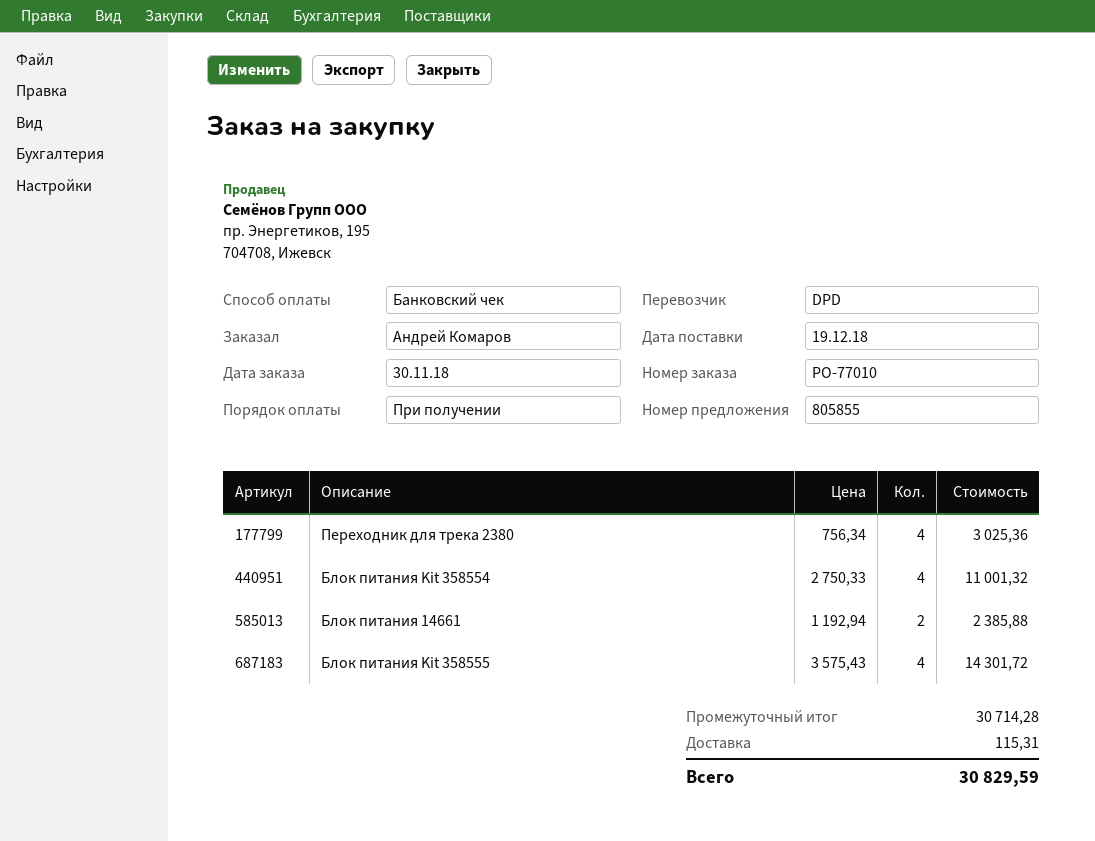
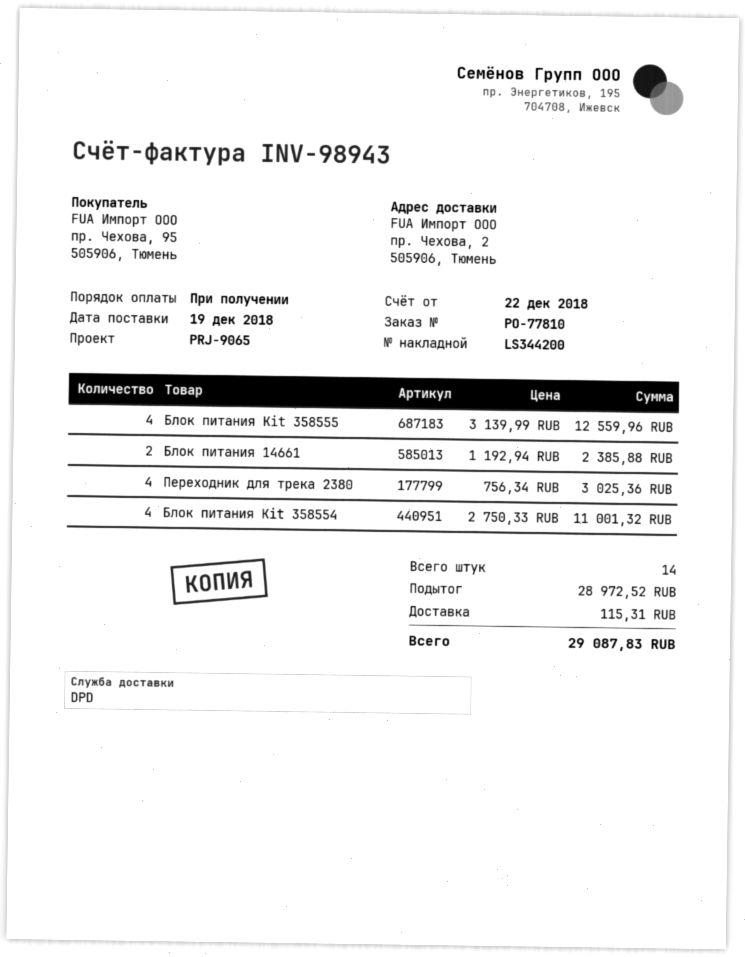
order number: PO-77010 -> PO-77810
Блок питания Kit 358555: 4 x 3575.43 = 14301.72 -> 4 x 3139.99 = 12559.96
subtotal: 30714.28 -> 28972.52
total: 30829.59 -> 29087.83

